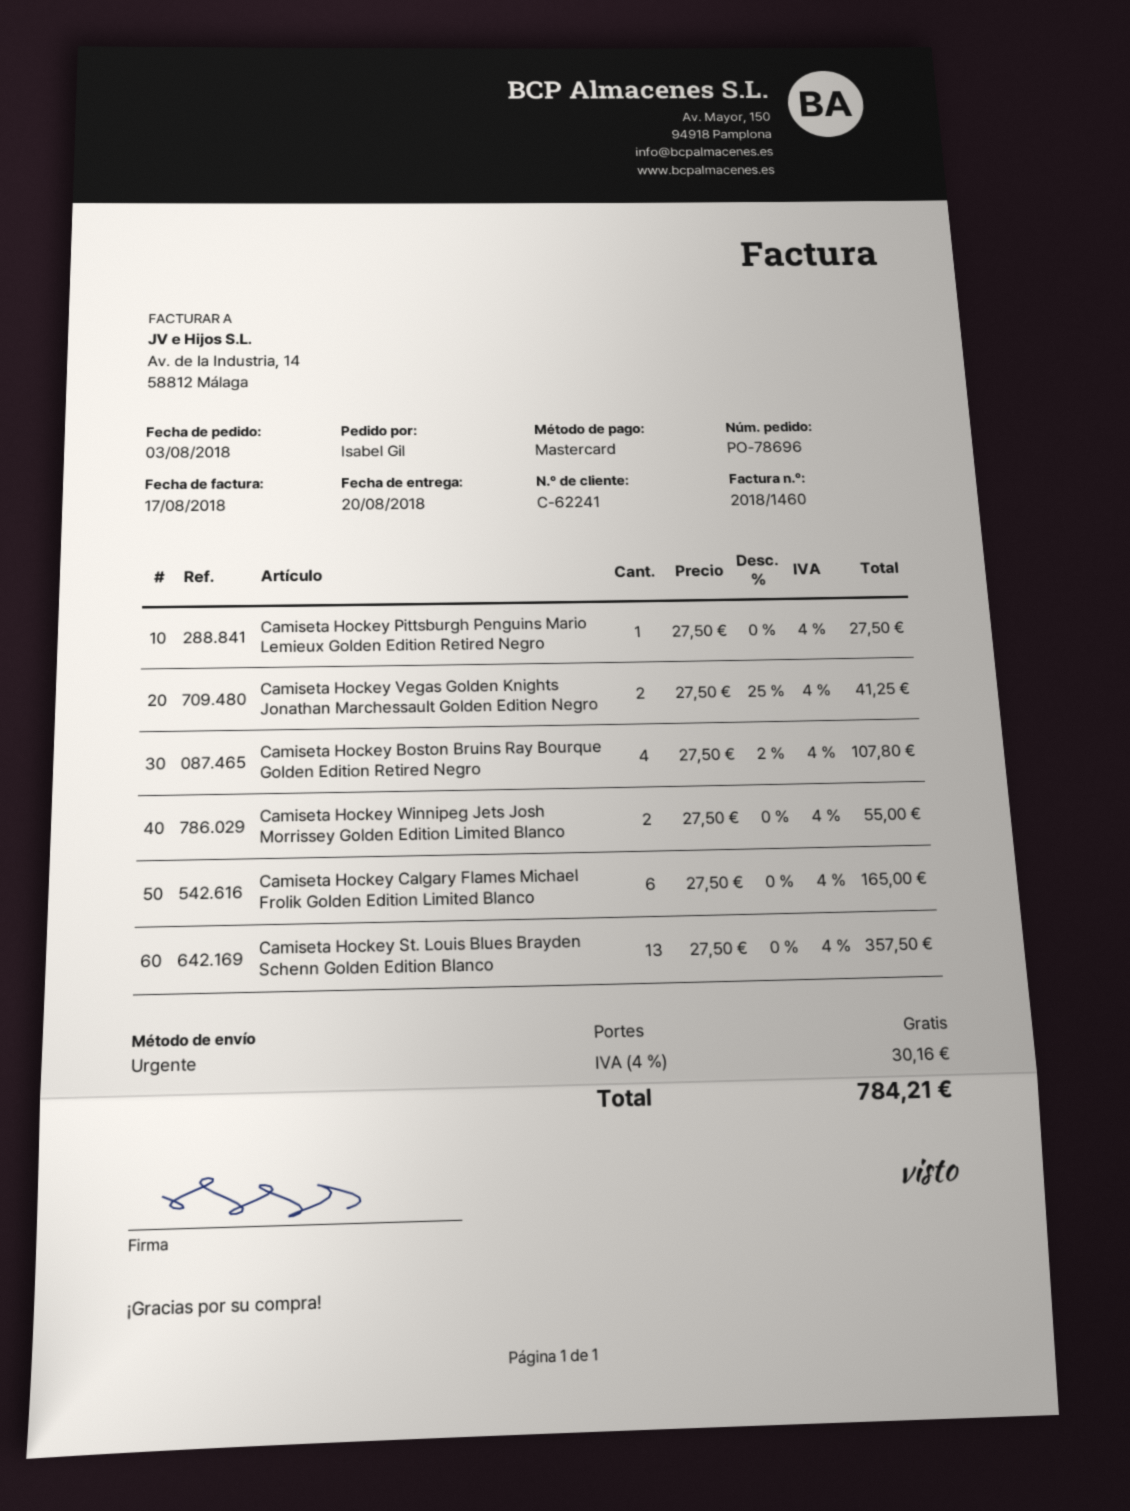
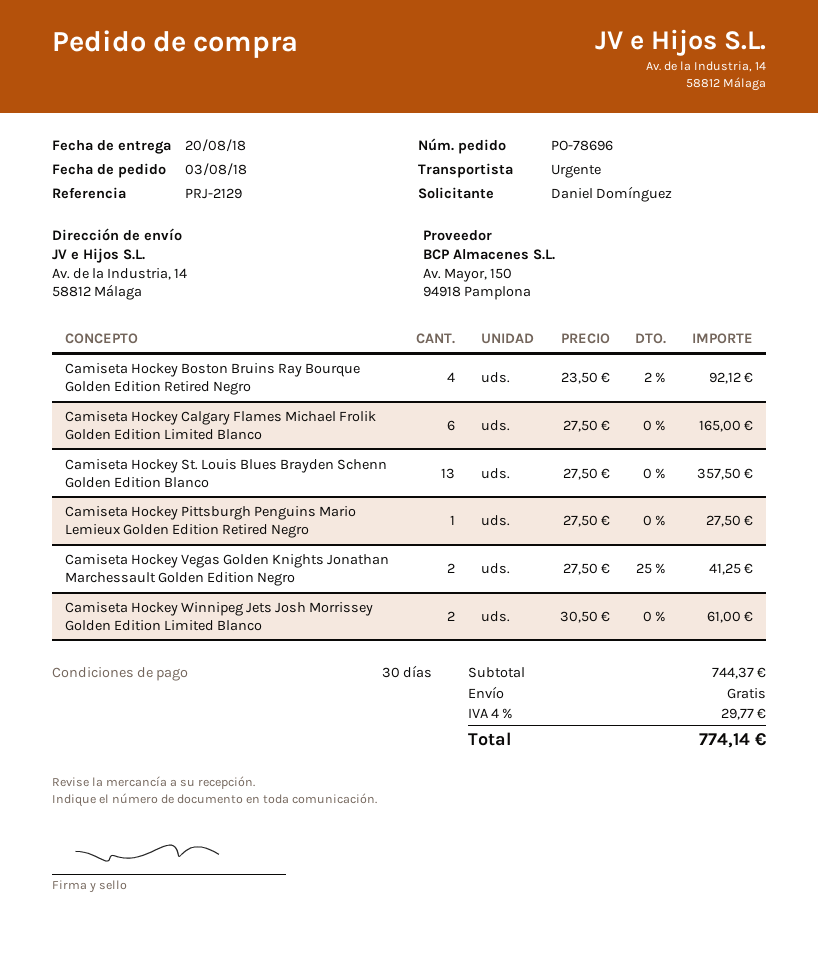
ordered by: Isabel Gil -> Daniel Domínguez
Camiseta Hockey Boston Bruins Ray Bourque Golden Edition Retired Negro: 4 x 27.50 - 2% = 107.80 -> 4 x 23.50 - 2% = 92.12
Camiseta Hockey Winnipeg Jets Josh Morrissey Golden Edition Limited Blanco: 2 x 27.50 = 55.00 -> 2 x 30.50 = 61.00
tax: 4% = 30.16 -> 4% = 29.77
total: 784.21 -> 774.14

